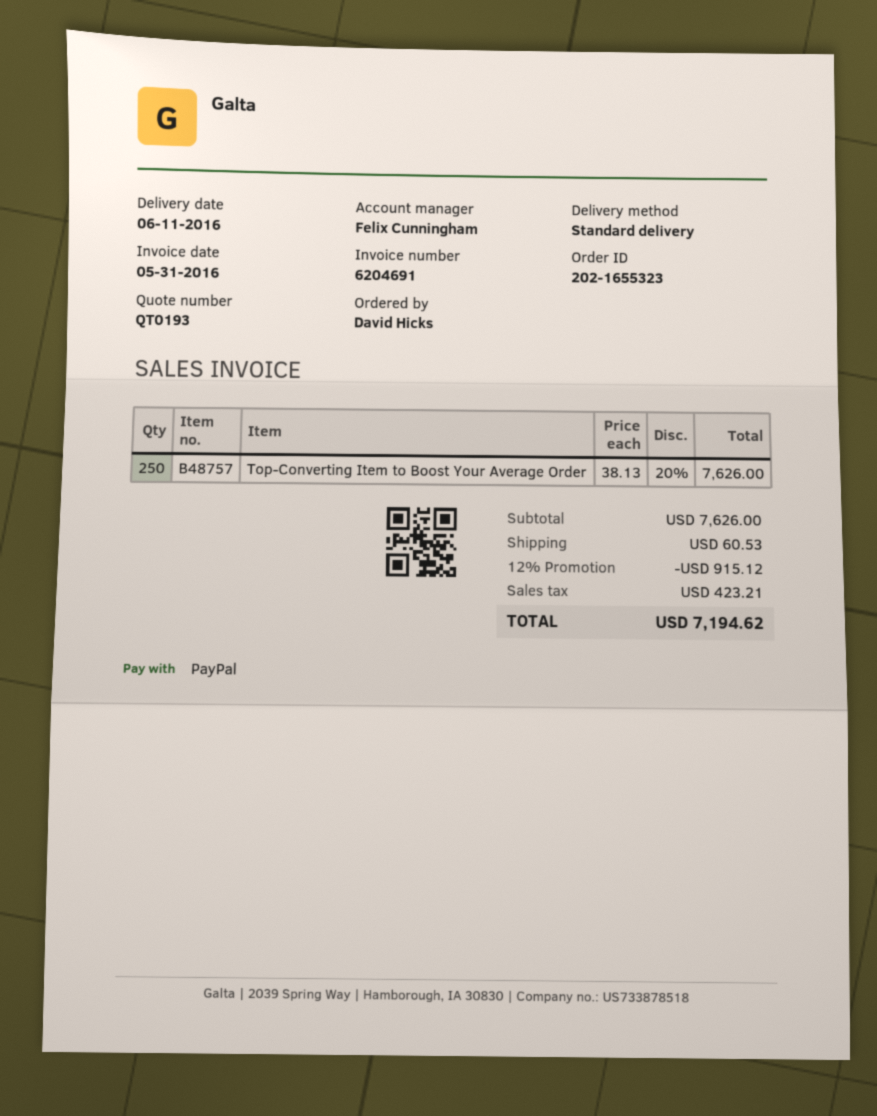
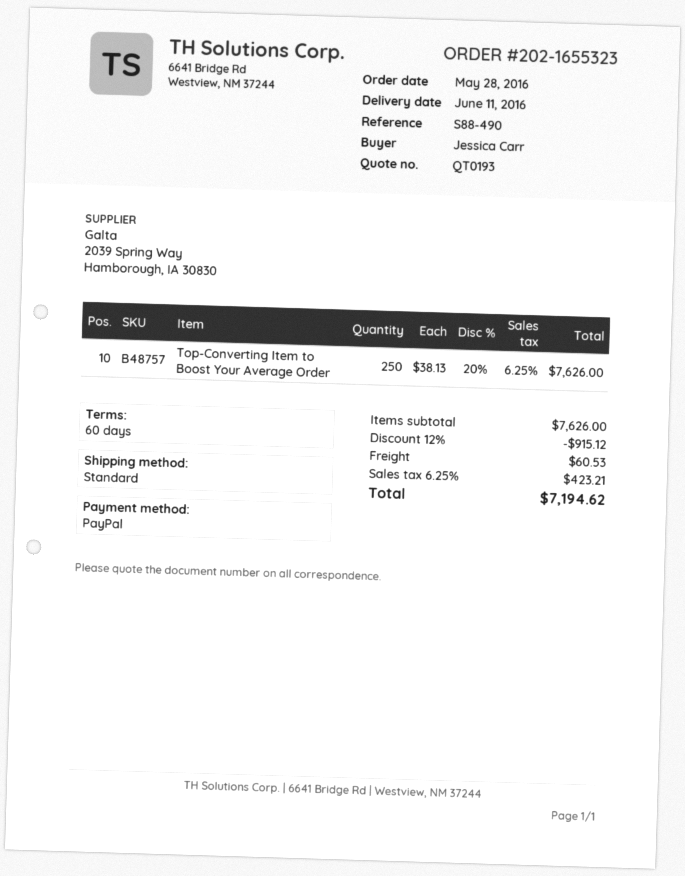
ordered by: David Hicks -> Jessica Carr

